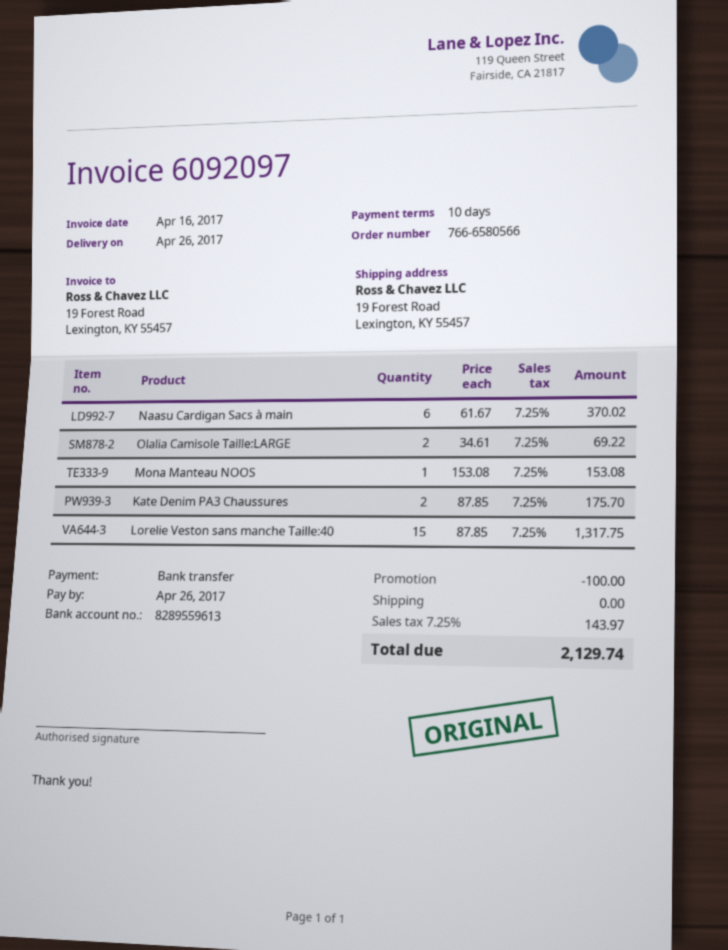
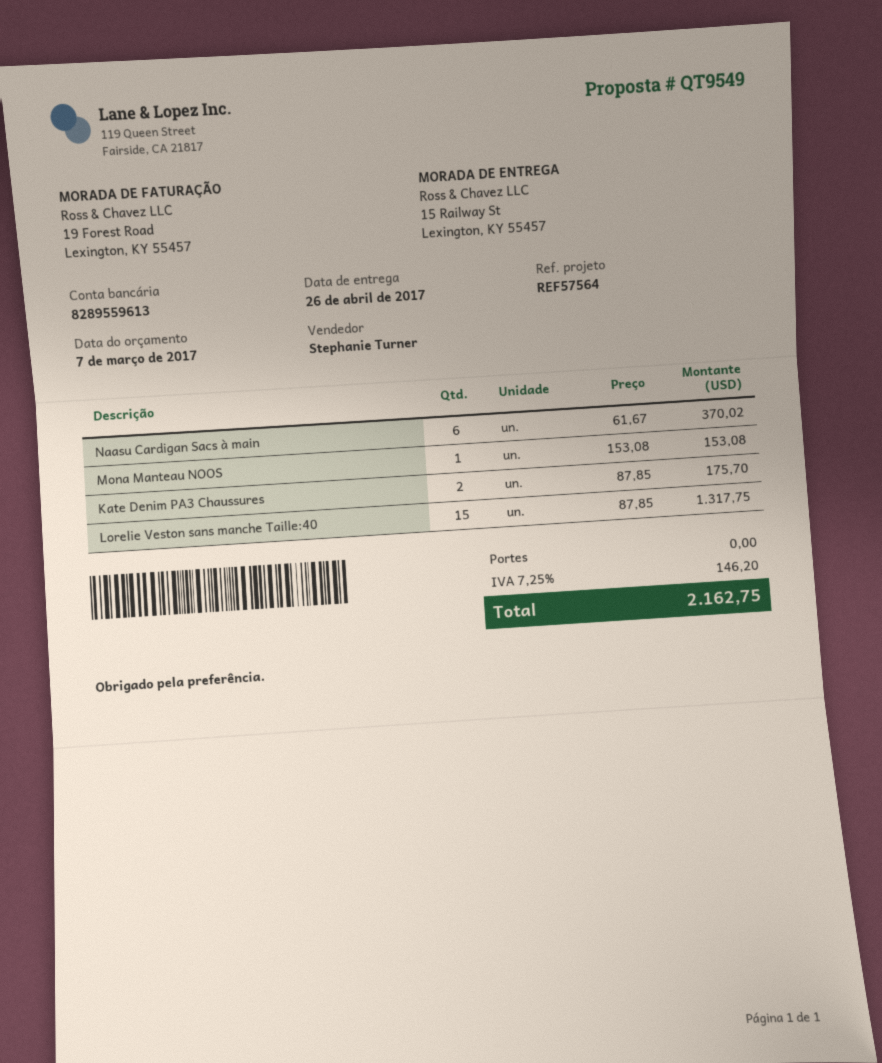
ship to: 19 Forest Road, Lexington, KY 55457 -> 15 Railway St, Lexington, KY 55457
Olalia Camisole Taille:LARGE: 2 x 34.61 = 69.22 -> none
discount: 100.00 -> none
tax: 7.25% = 143.97 -> 7.25% = 146.20
total: 2129.74 -> 2162.75

